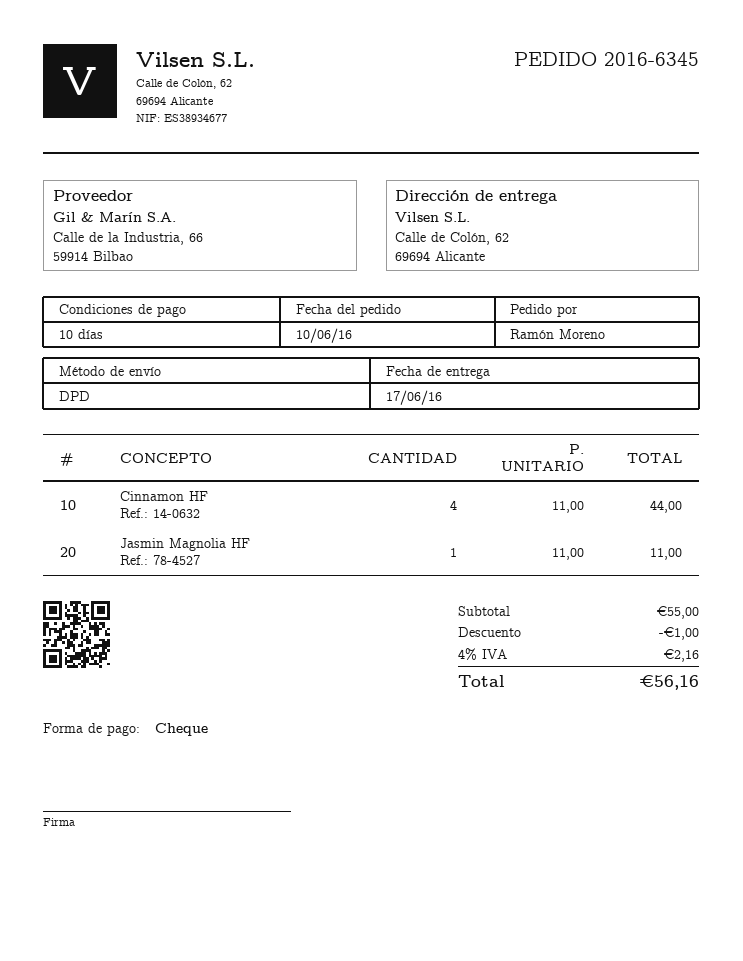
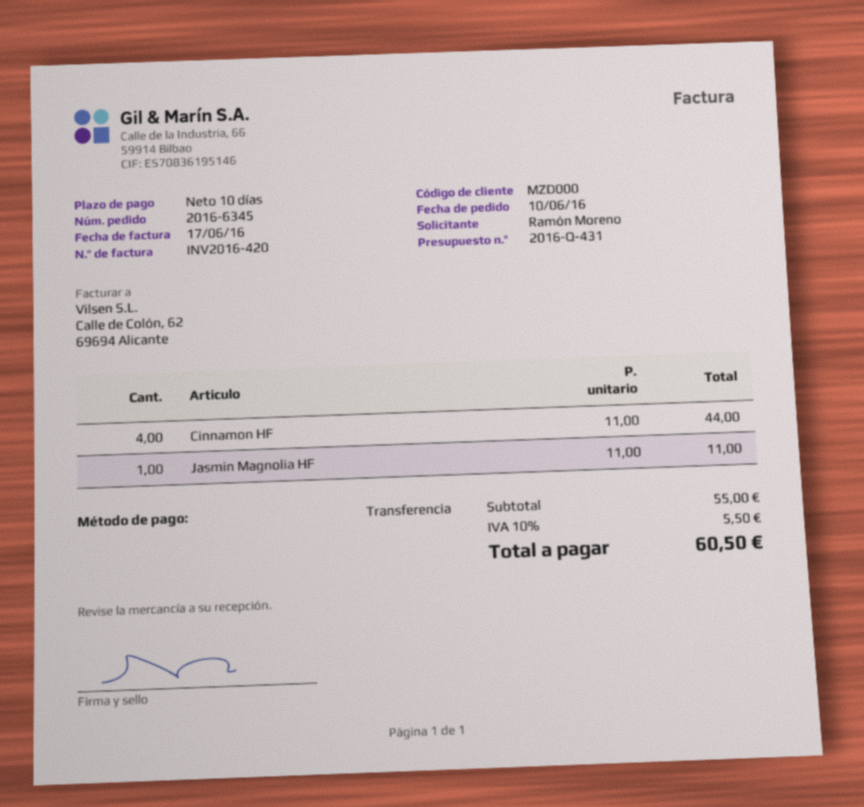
payment method: cheque -> bank transfer
discount: 1.00 -> none
tax: 4% = 2.16 -> 10% = 5.50
total: 56.16 -> 60.50

